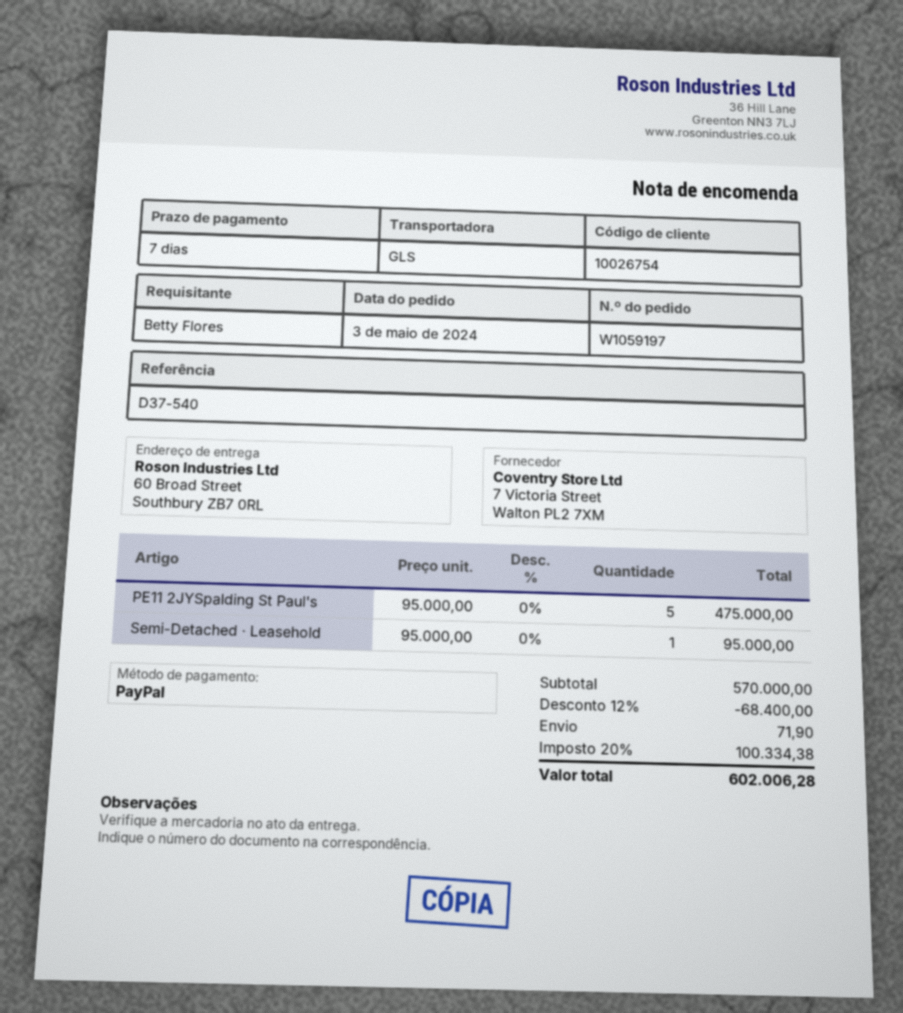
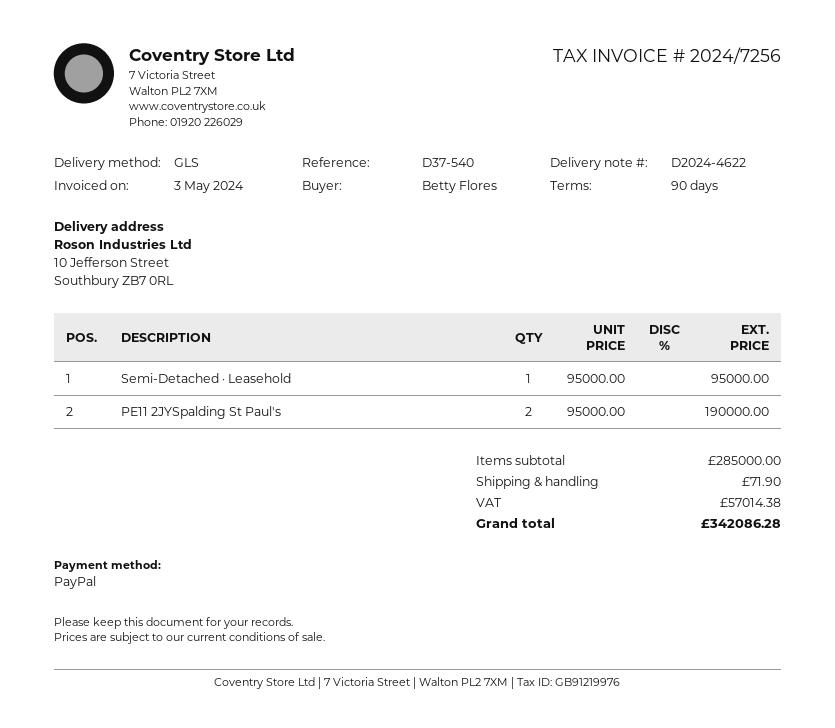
payment terms: 7 days -> 90 days
ship to: 60 Broad Street, Southbury ZB7 0RL -> 10 Jefferson Street, Southbury ZB7 0RL
PE11 2JYSpalding St Paul's: 5 x 95000.00 = 475000.00 -> 2 x 95000.00 = 190000.00
subtotal: 570000.00 -> 285000.00
discount: 12% = 68400.00 -> none
tax: 100334.38 -> 57014.38
total: 602006.28 -> 342086.28

